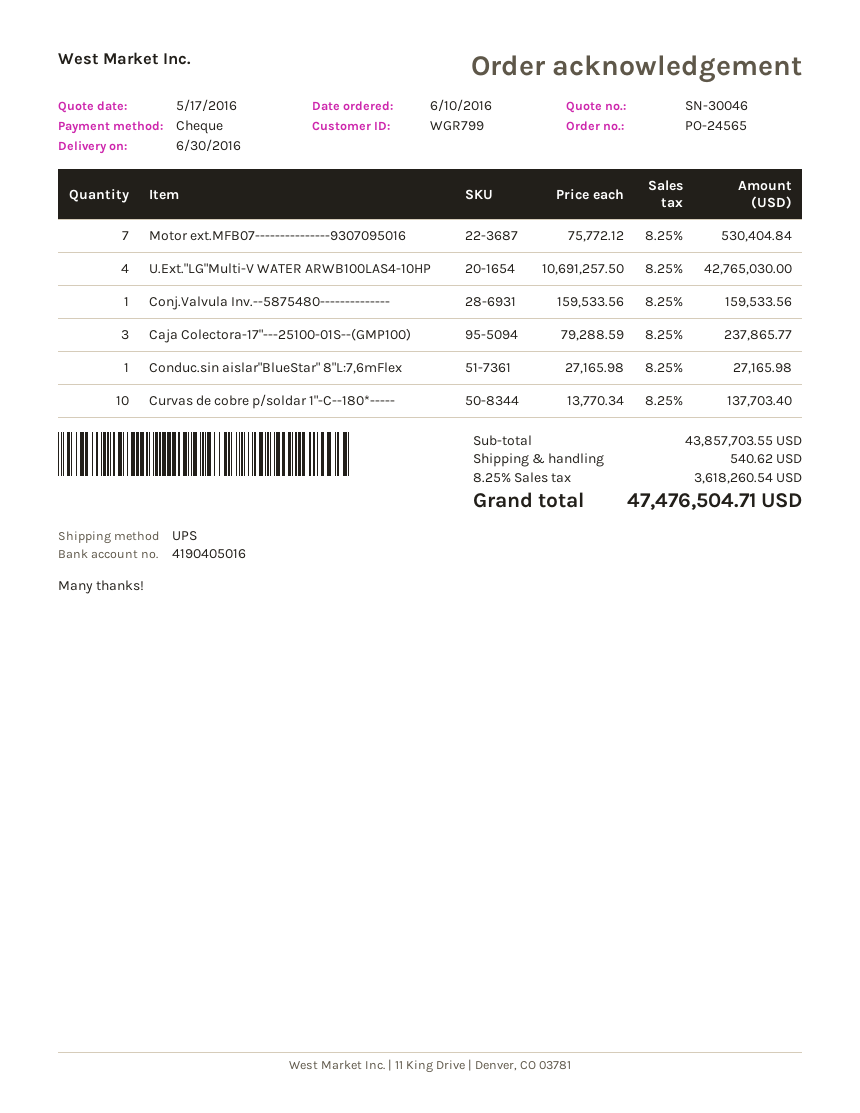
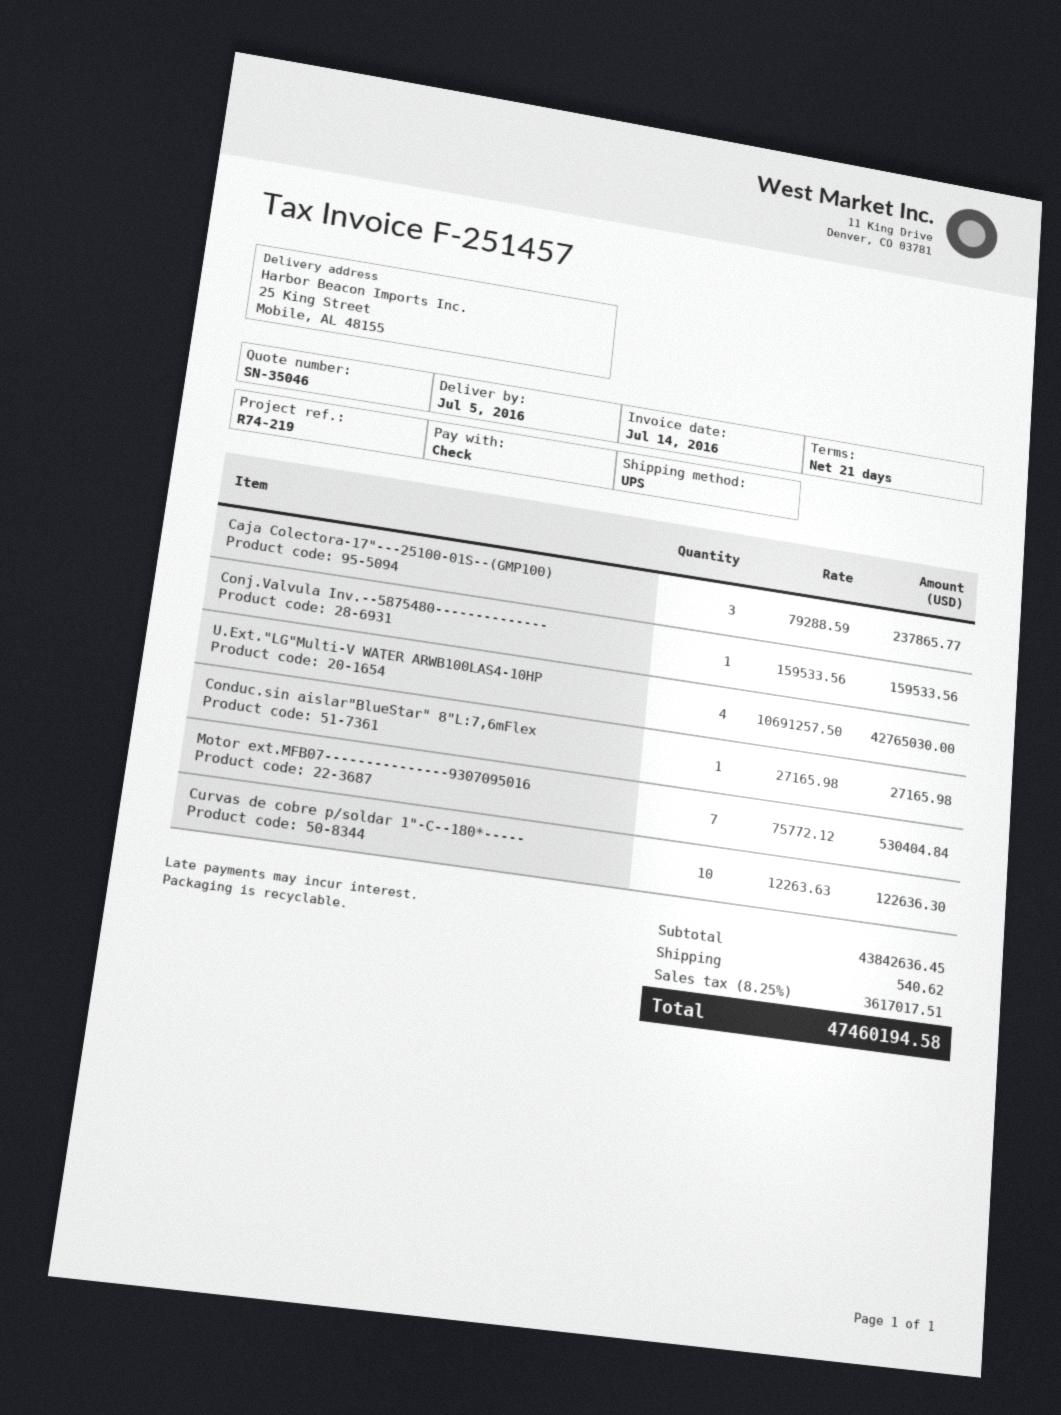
quote number: SN-30046 -> SN-35046
delivery date: 2016-06-30 -> 2016-07-05
Curvas de cobre p/soldar 1"-C--180*-----: 10 x 13770.34 = 137703.40 -> 10 x 12263.63 = 122636.30
subtotal: 43857703.55 -> 43842636.45
tax: 8.25% = 3618260.54 -> 8.25% = 3617017.51
total: 47476504.71 -> 47460194.58

